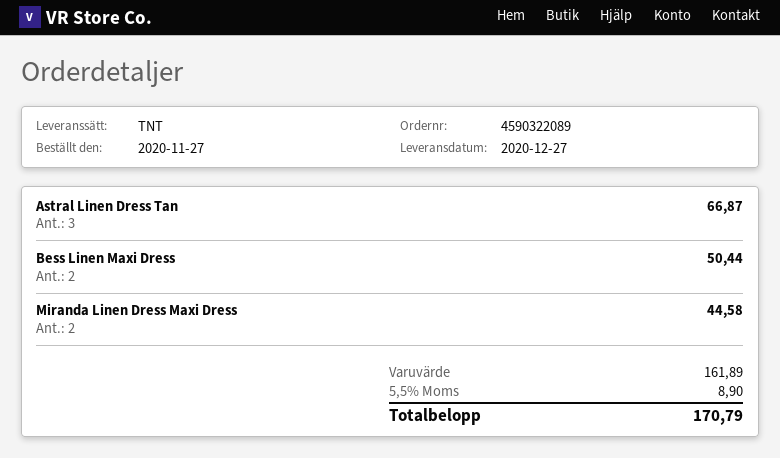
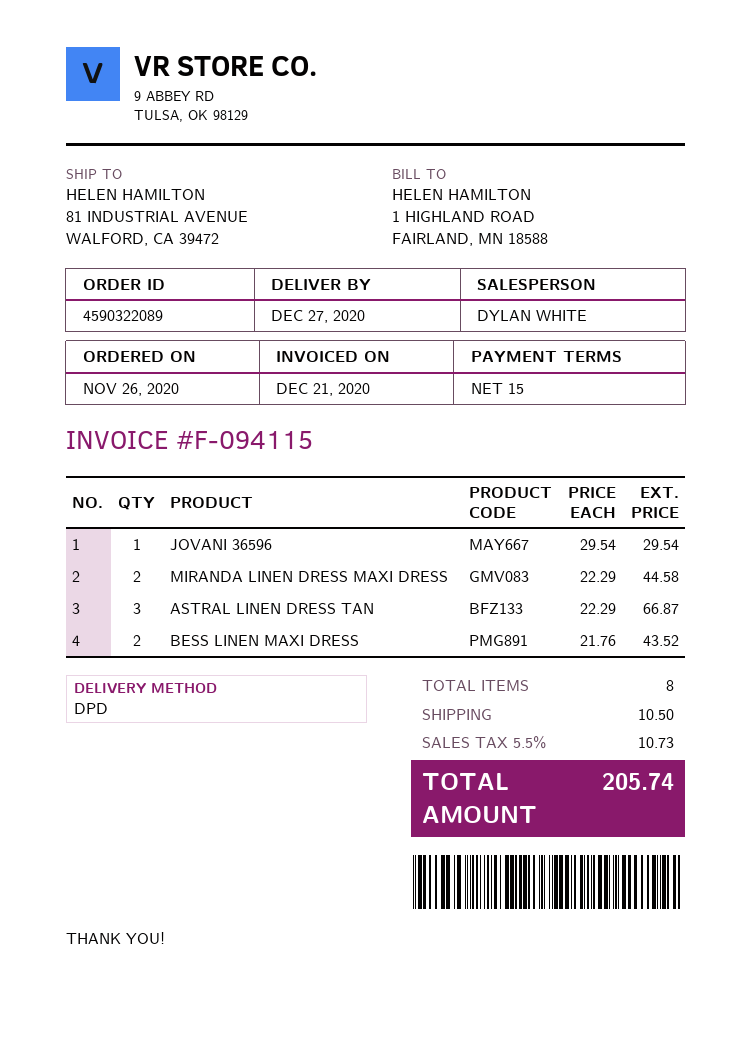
order date: 2020-11-27 -> 2020-11-26
shipping method: TNT -> DPD
Bess Linen Maxi Dress: 2 for 50.44 -> 2 for 43.52
JOVANI 36596: none -> 1 for 29.54
shipping: none -> 10.50
tax: 5.5% = 8.90 -> 5.5% = 10.73
total: 170.79 -> 205.74

